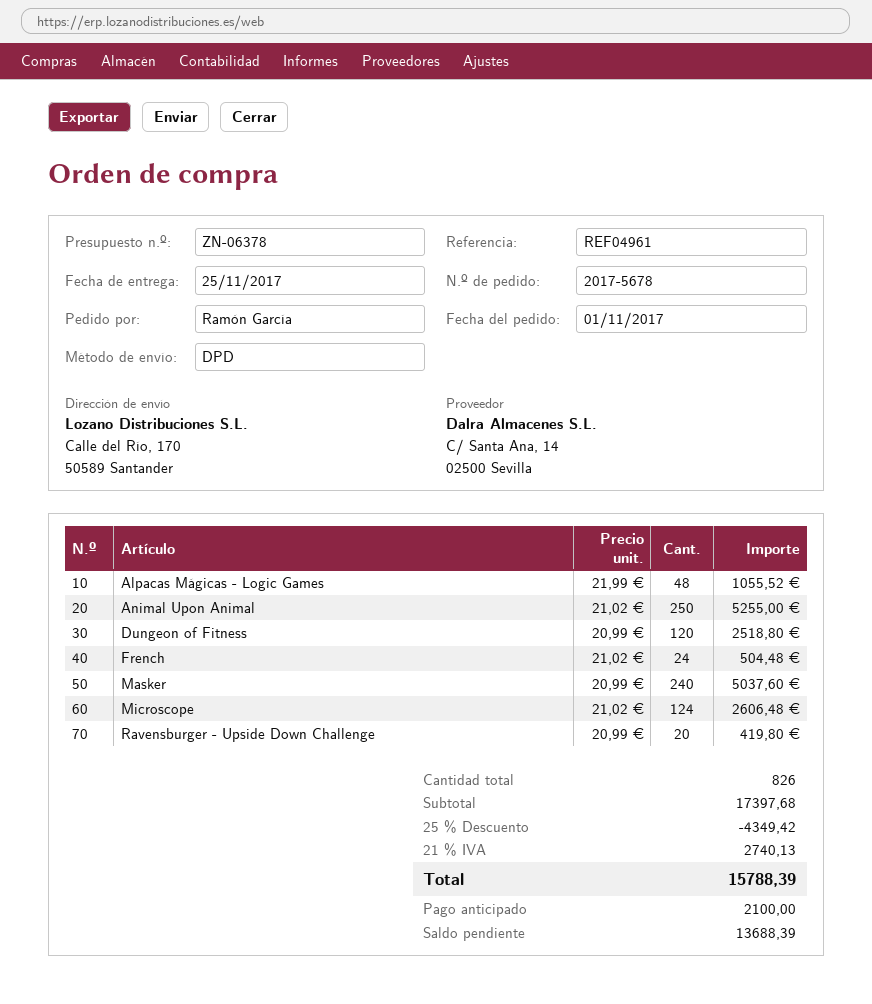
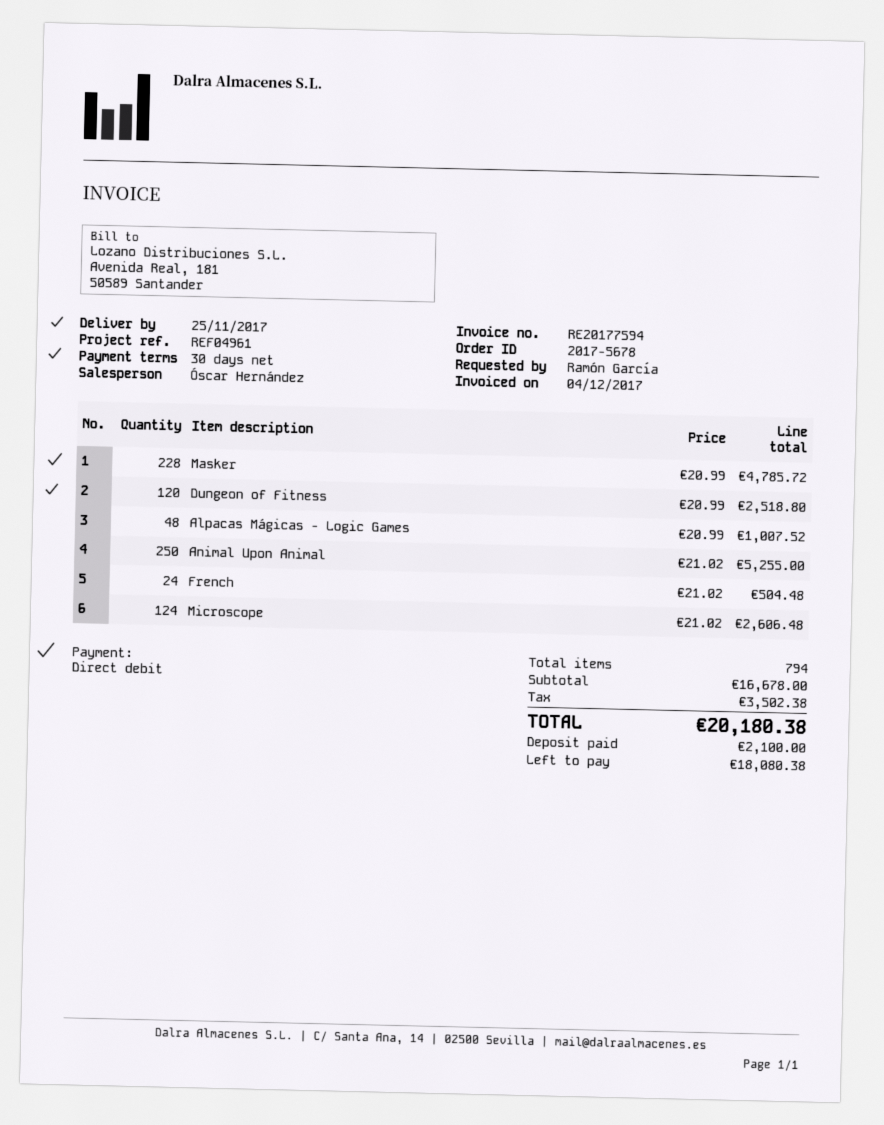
Alpacas Mágicas - Logic Games: 48 x 21.99 = 1055.52 -> 48 x 20.99 = 1007.52
Masker: 240 x 20.99 = 5037.60 -> 228 x 20.99 = 4785.72
Ravensburger - Upside Down Challenge: 20 x 20.99 = 419.80 -> none
total quantity: 826 -> 794
subtotal: 17397.68 -> 16678.00
discount: 25% = 4349.42 -> none
tax: 2740.13 -> 3502.38
total: 15788.39 -> 20180.38
balance: 13688.39 -> 18080.38

